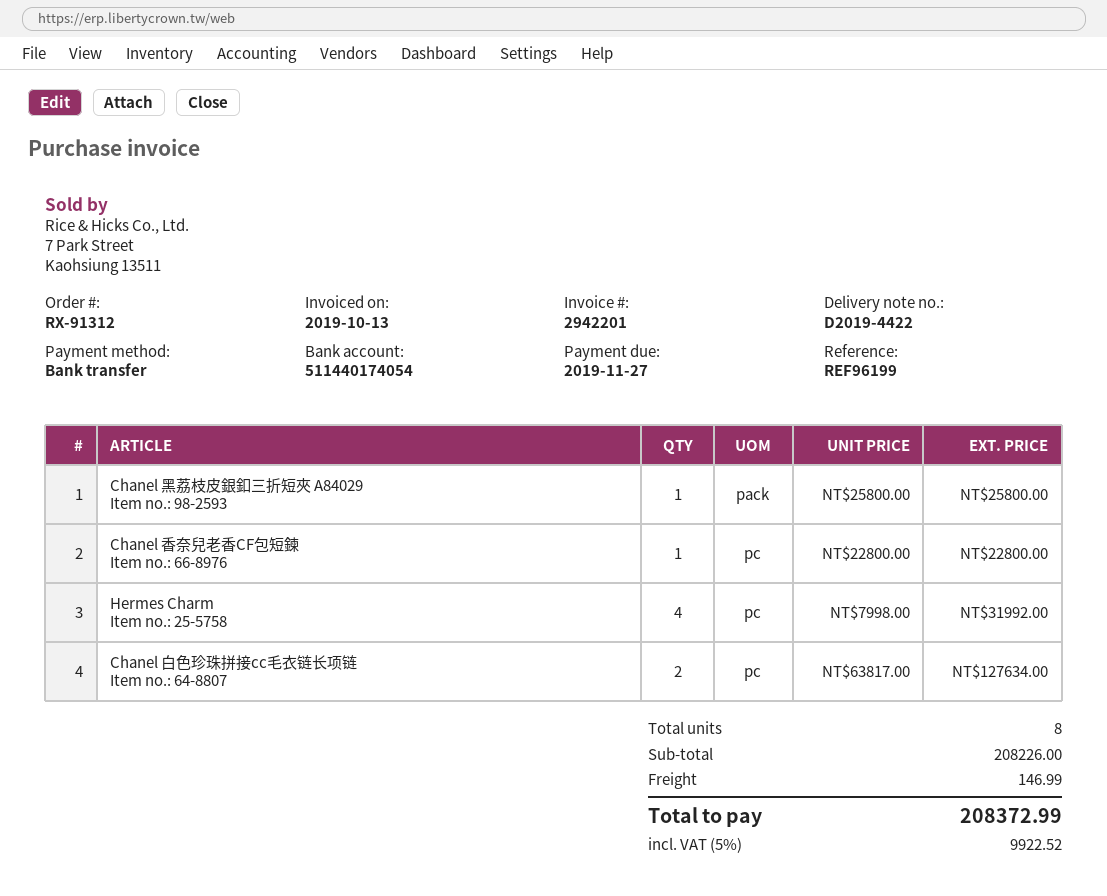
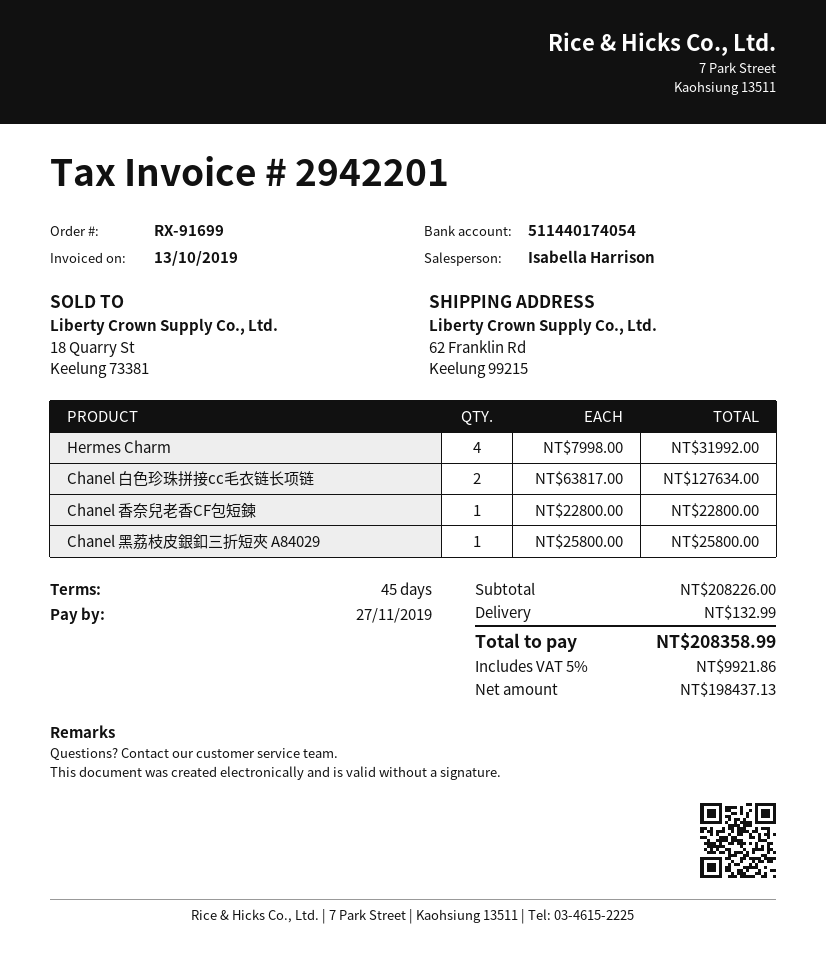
order number: RX-91312 -> RX-91699
shipping: 146.99 -> 132.99
tax: 5% = 9922.52 -> 5% = 9921.86
total: 208372.99 -> 208358.99

